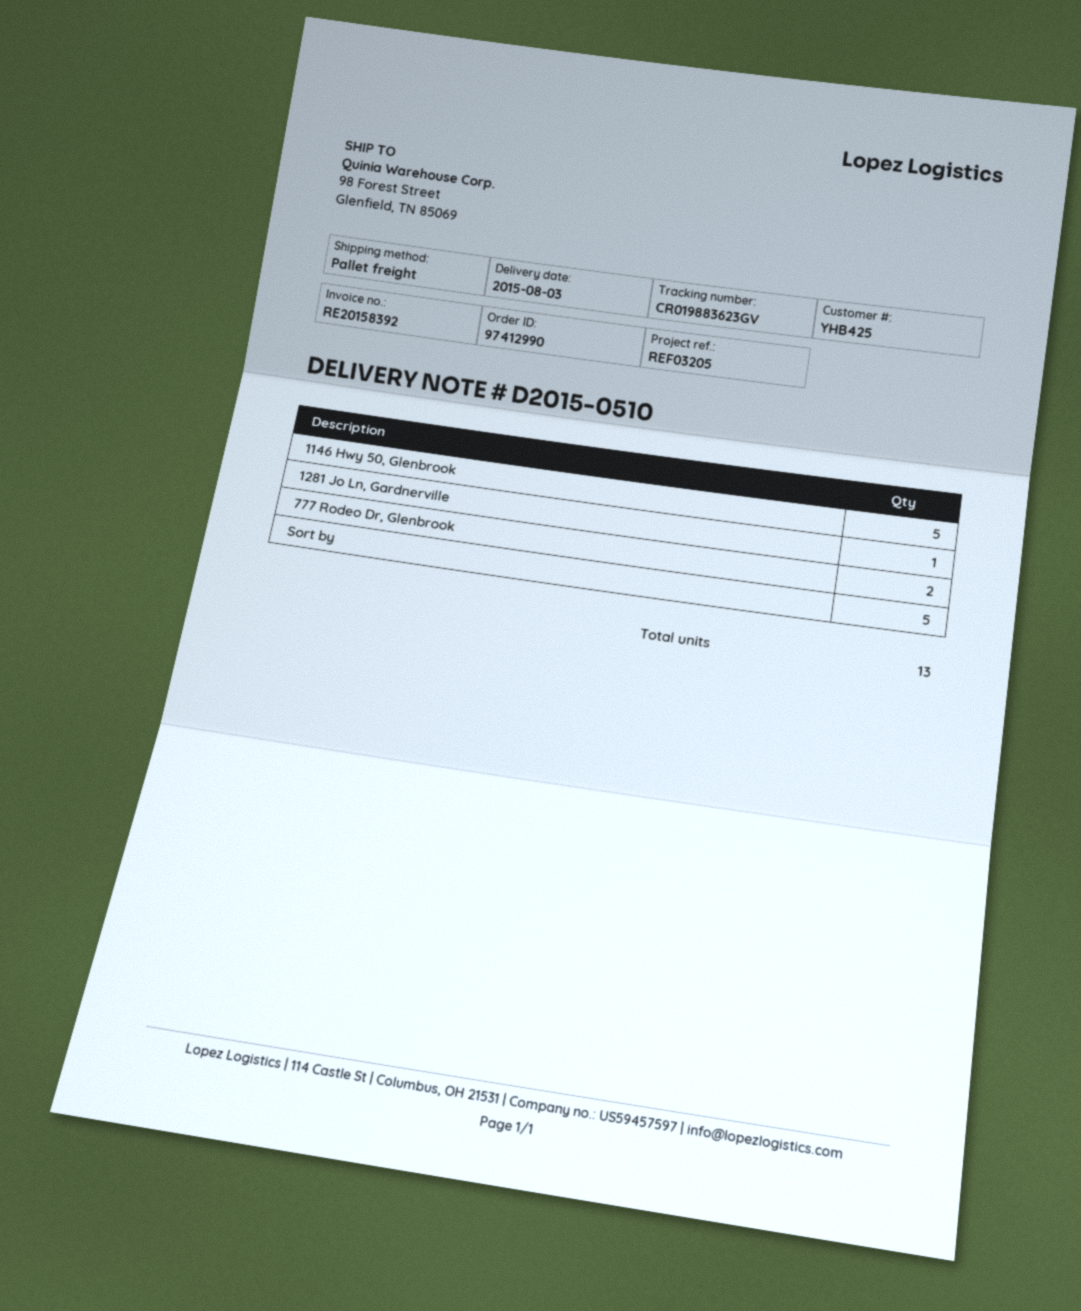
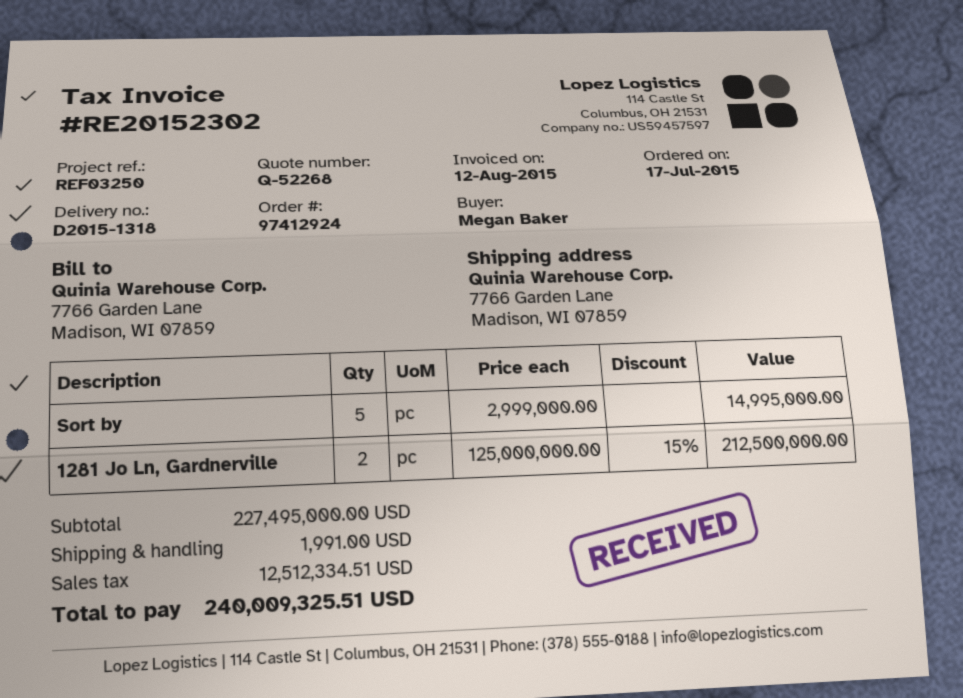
order number: 97412990 -> 97412924
delivery note number: D2015-0510 -> D2015-1318
invoice number: RE20158392 -> RE20152302
reference: REF03205 -> REF03250
ship to: 98 Forest Street, Glenfield, TN 85069 -> 7766 Garden Lane, Madison, WI 07859
1146 Hwy 50, Glenbrook: 5 -> none
1281 Jo Ln, Gardnerville: 1 -> 2
777 Rodeo Dr, Glenbrook: 2 -> none

